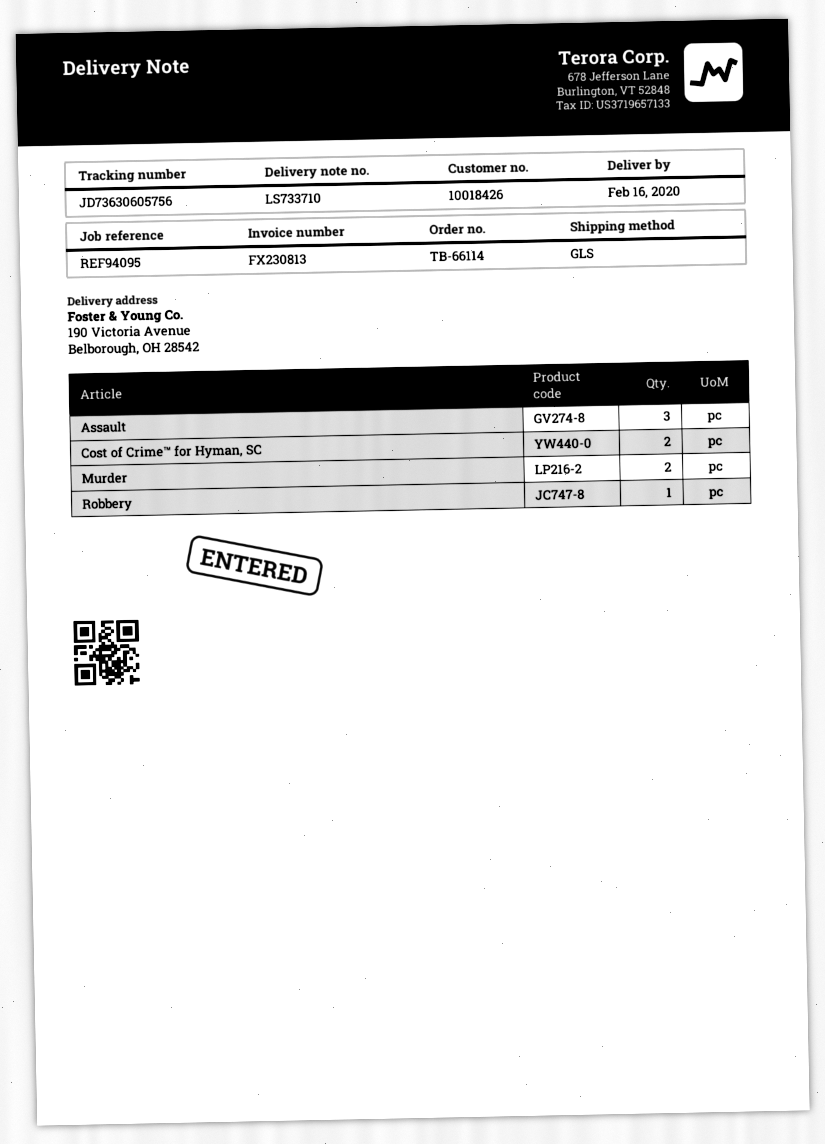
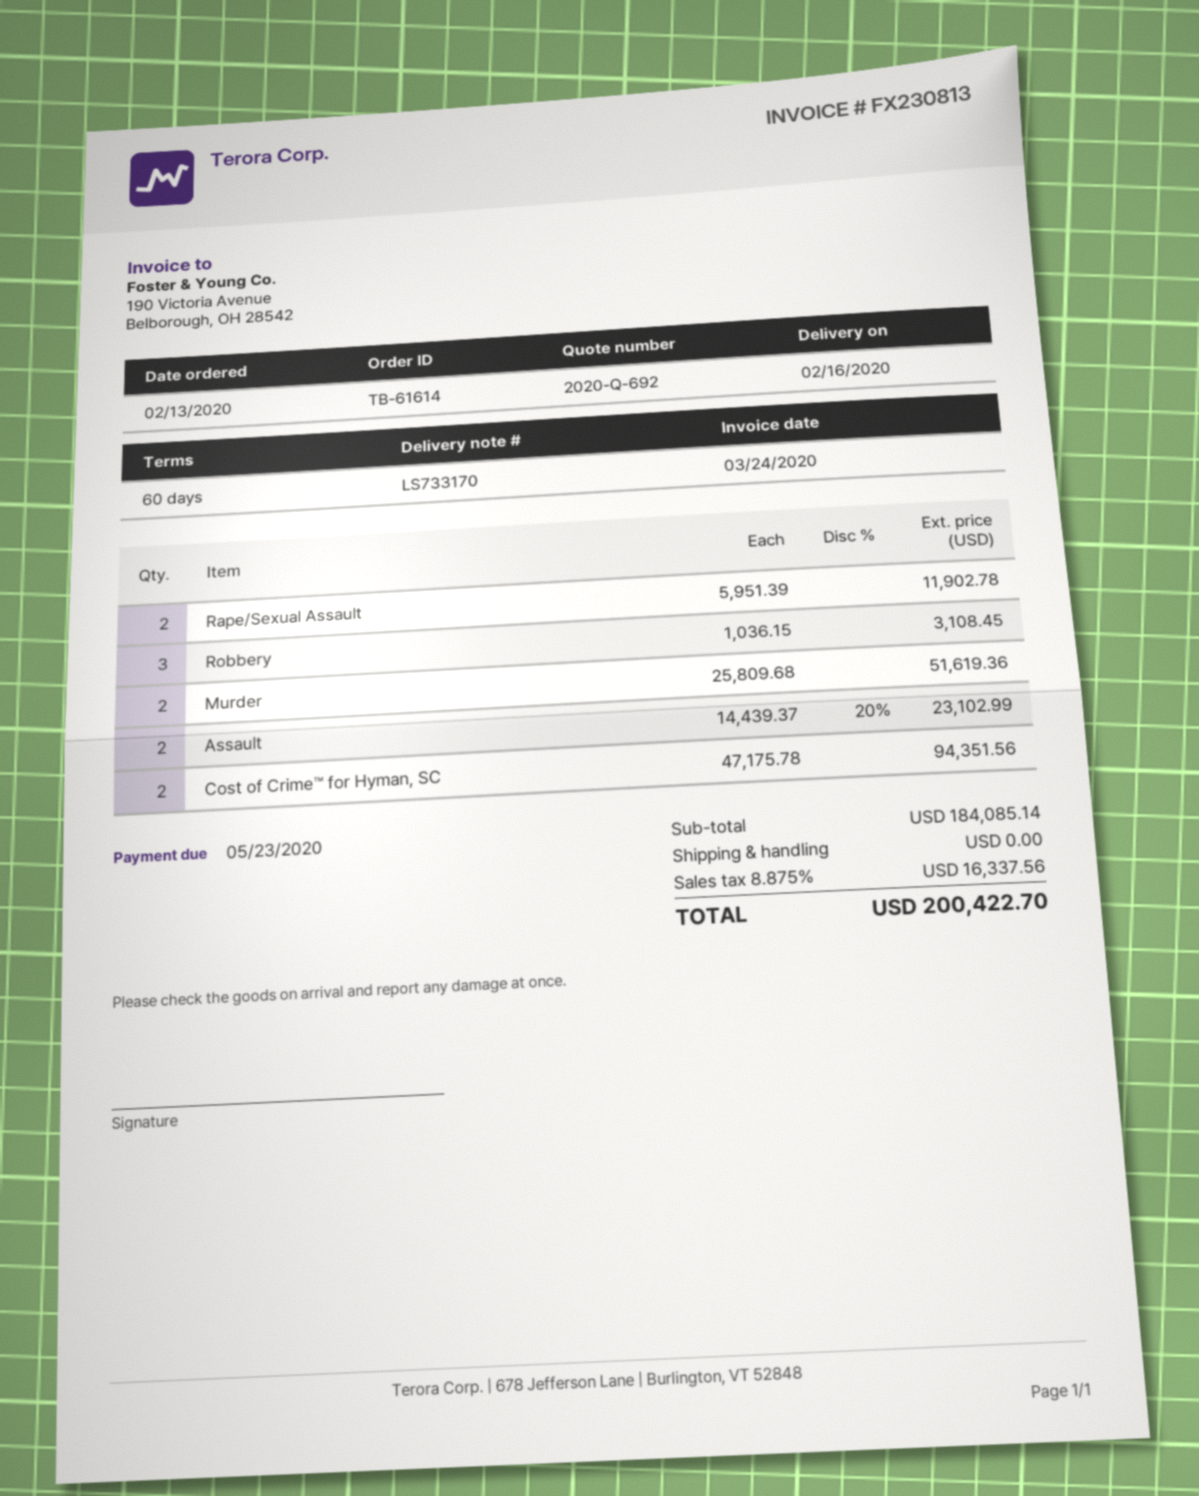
order number: TB-66114 -> TB-61614
delivery note number: LS733710 -> LS733170
Assault: 3 -> 2
Robbery: 1 -> 3
Rape/Sexual Assault: none -> 2

